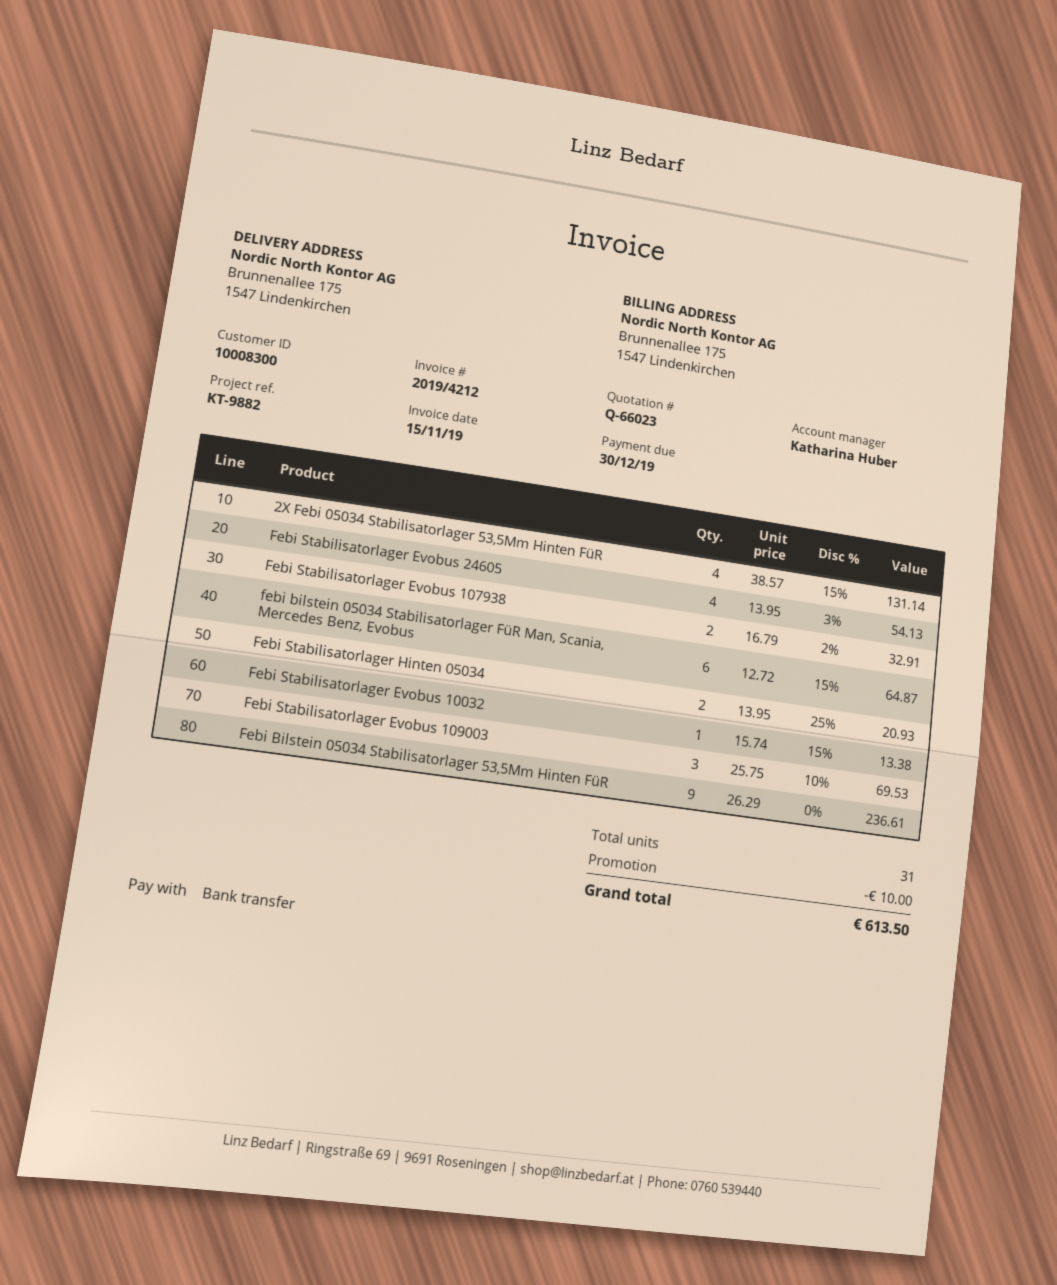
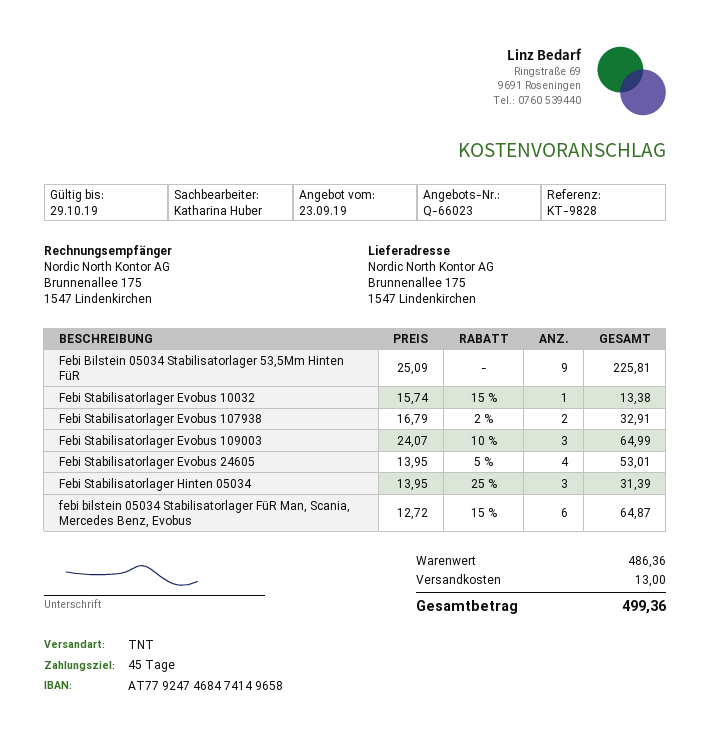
reference: KT-9882 -> KT-9828
2X Febi 05034 Stabilisatorlager 53,5Mm Hinten FüR: 4 x 38.57 - 15% = 131.14 -> none
Febi Stabilisatorlager Evobus 24605: 4 x 13.95 - 3% = 54.13 -> 4 x 13.95 - 5% = 53.01
Febi Stabilisatorlager Hinten 05034: 2 x 13.95 - 25% = 20.93 -> 3 x 13.95 - 25% = 31.39
Febi Stabilisatorlager Evobus 109003: 3 x 25.75 - 10% = 69.53 -> 3 x 24.07 - 10% = 64.99
Febi Bilstein 05034 Stabilisatorlager 53,5Mm Hinten FüR: 9 x 26.29 = 236.61 -> 9 x 25.09 = 225.81
discount: 10.00 -> none
shipping: none -> 13.00
total: 613.50 -> 499.36

